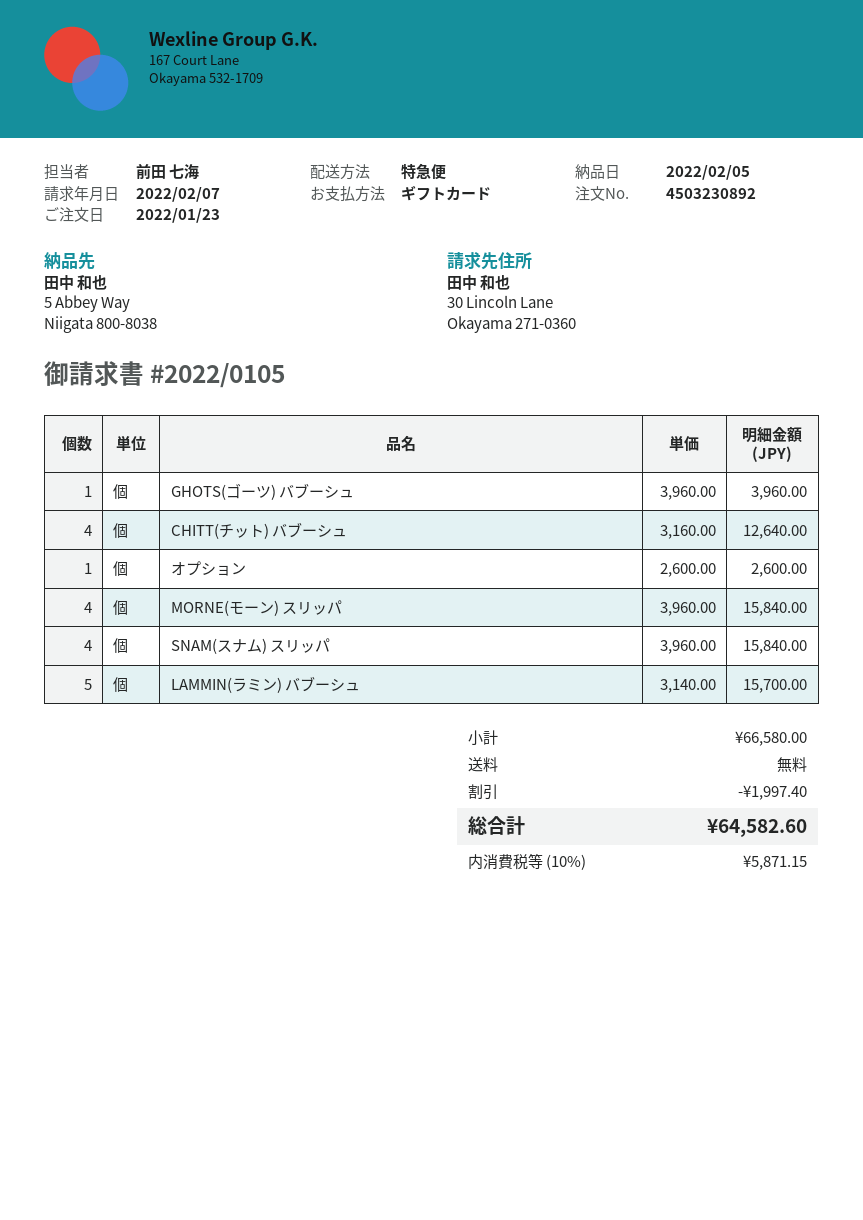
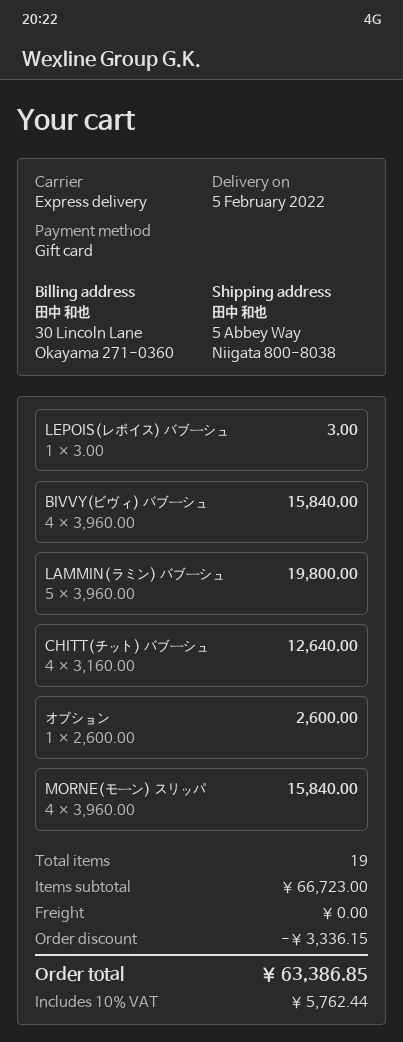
GHOTS(ゴーツ) バブーシュ: 1 x 3960.00 = 3960.00 -> none
SNAM(スナム) スリッパ: 4 x 3960.00 = 15840.00 -> none
LAMMIN(ラミン) バブーシュ: 5 x 3140.00 = 15700.00 -> 5 x 3960.00 = 19800.00
LEPOIS(レポイス) バブーシュ: none -> 1 x 3.00 = 3.00
BIVVY(ビヴィ) バブーシュ: none -> 4 x 3960.00 = 15840.00
subtotal: 66580.00 -> 66723.00
discount: 1997.40 -> 3336.15
tax: 10% = 5871.15 -> 10% = 5762.44
total: 64582.60 -> 63386.85

